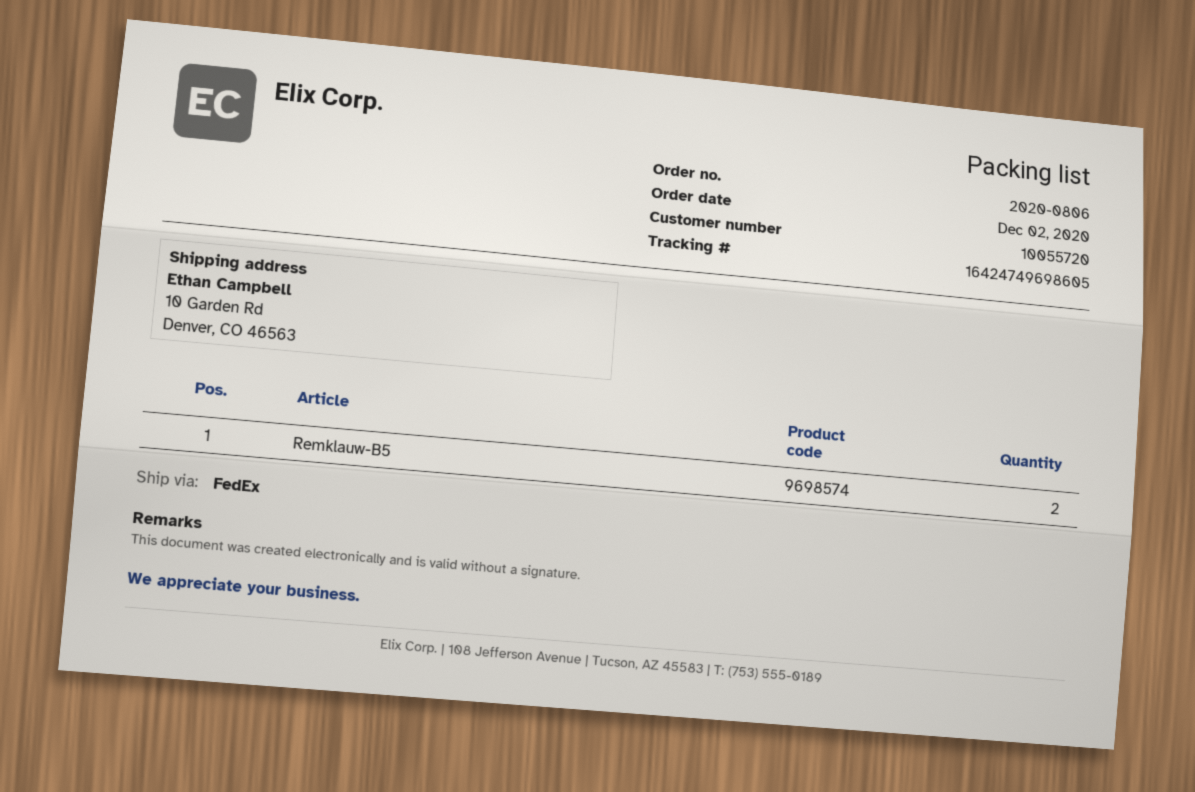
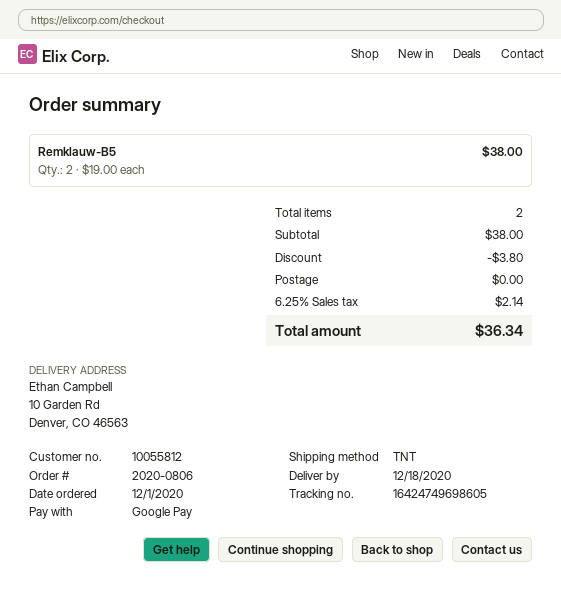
order date: 2020-12-02 -> 2020-12-01
customer number: 10055720 -> 10055812
shipping method: FedEx -> TNT

